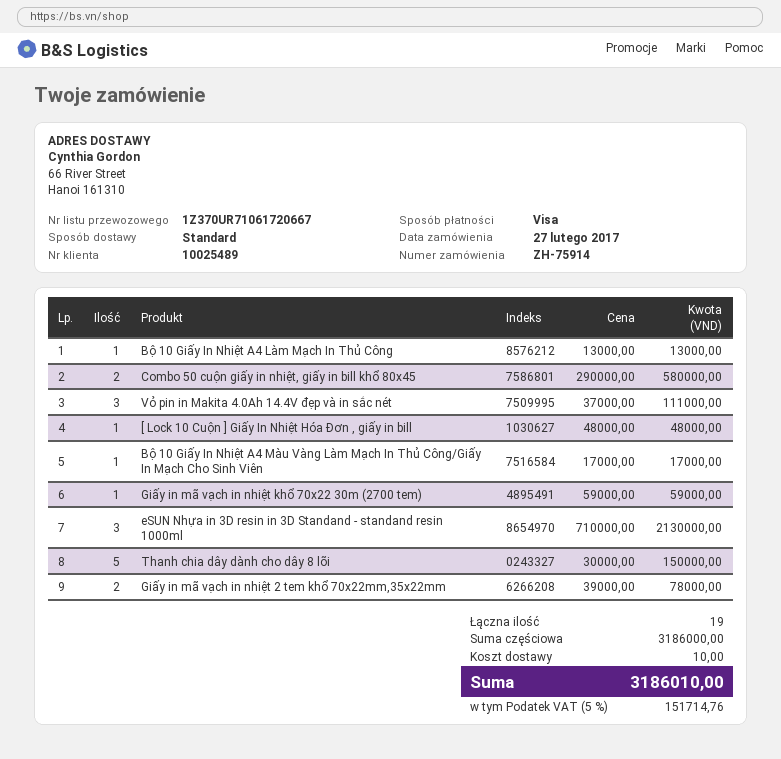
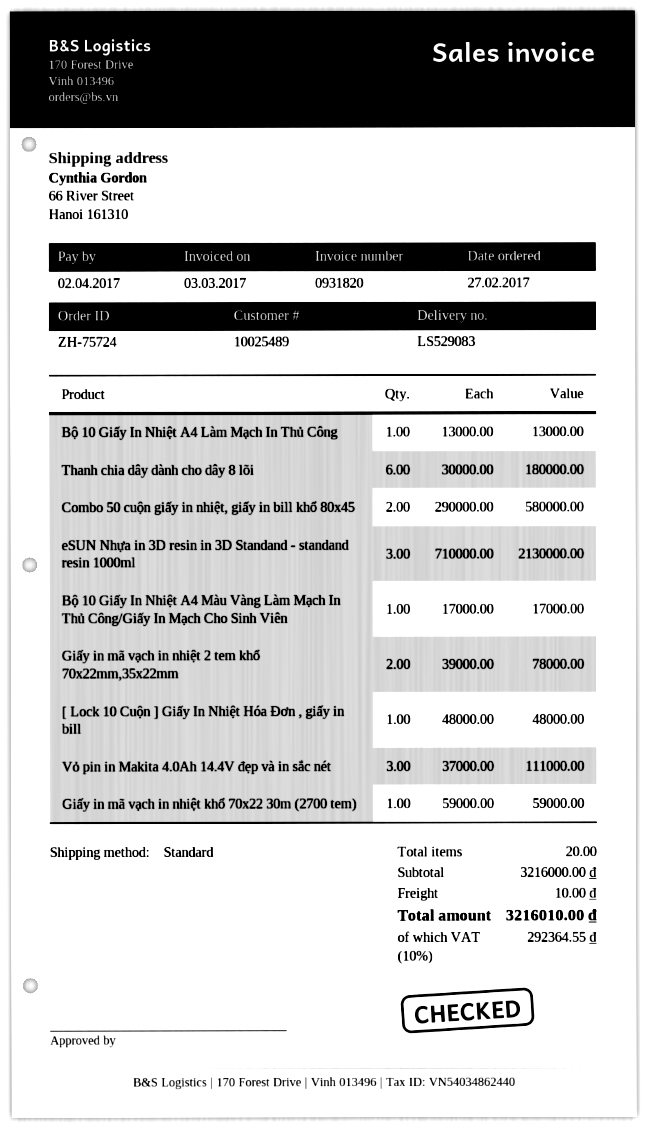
order number: ZH-75914 -> ZH-75724
Thanh chia dây dành cho dây 8 lõi: 5 x 30000.00 = 150000.00 -> 6 x 30000.00 = 180000.00
total quantity: 19 -> 20
subtotal: 3186000.00 -> 3216000.00
tax: 5% = 151714.76 -> 10% = 292364.55
total: 3186010.00 -> 3216010.00

